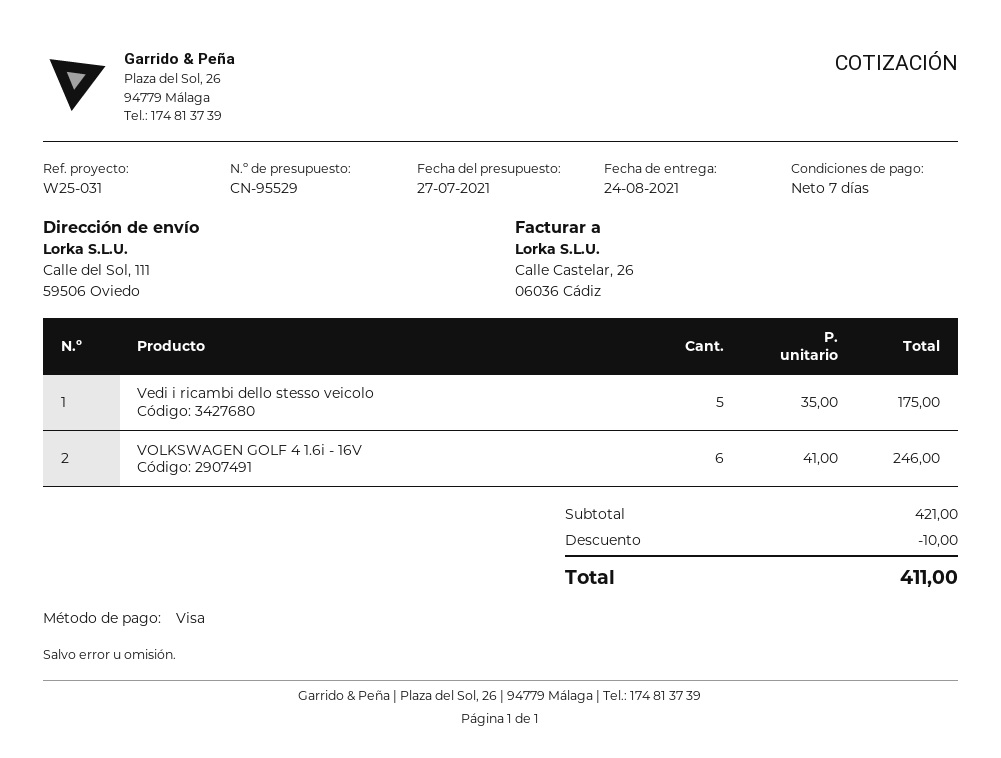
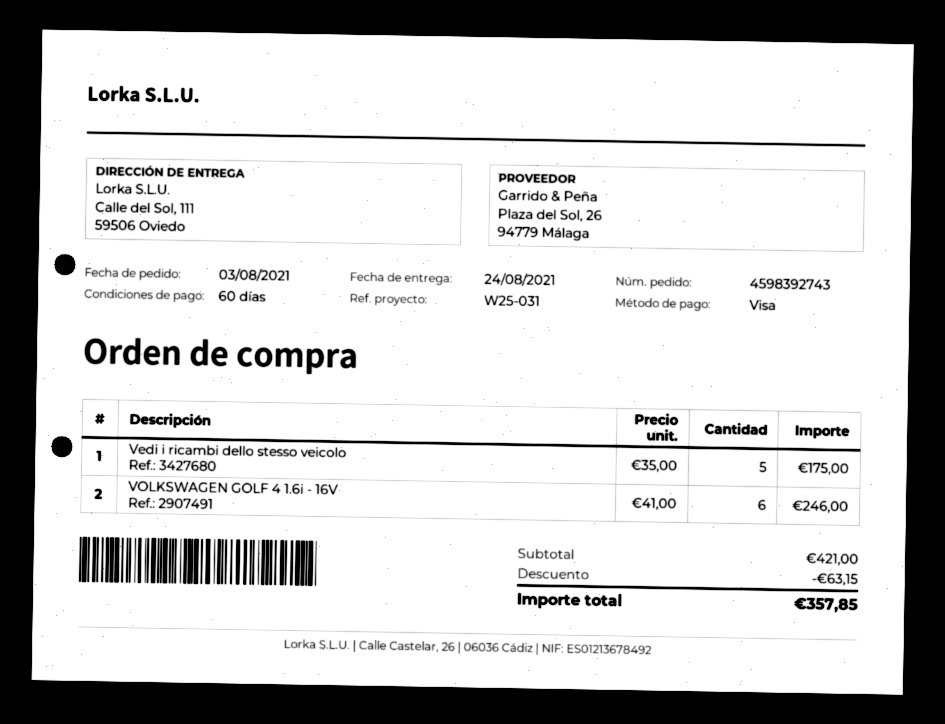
payment terms: 7 days -> 60 days
discount: 10.00 -> 63.15
total: 411.00 -> 357.85

